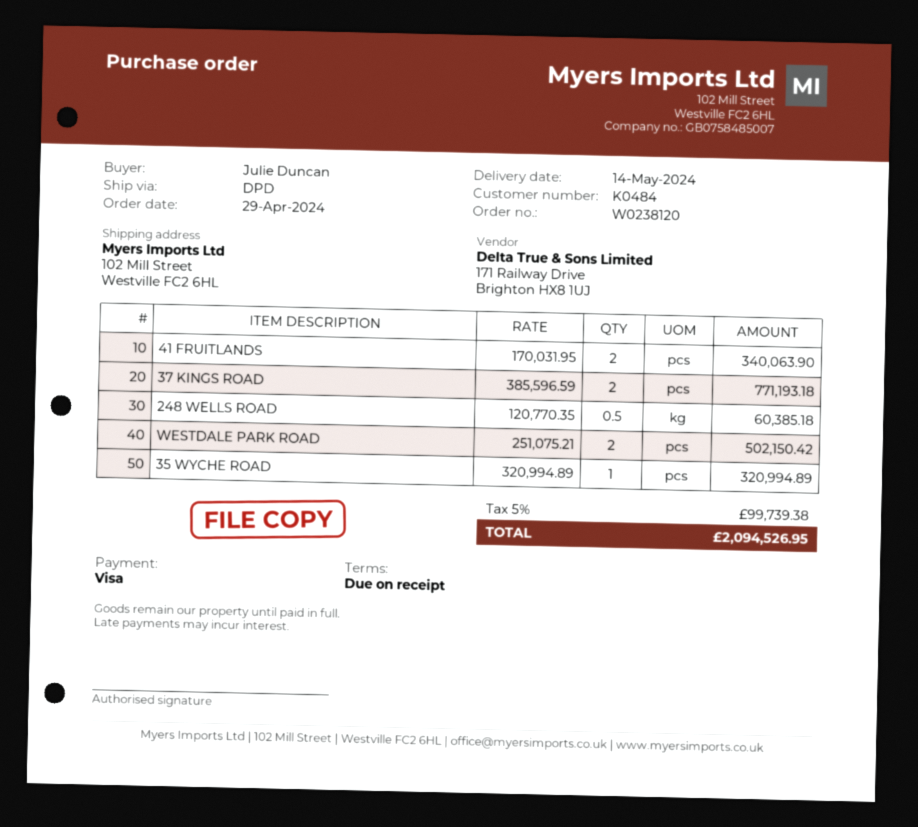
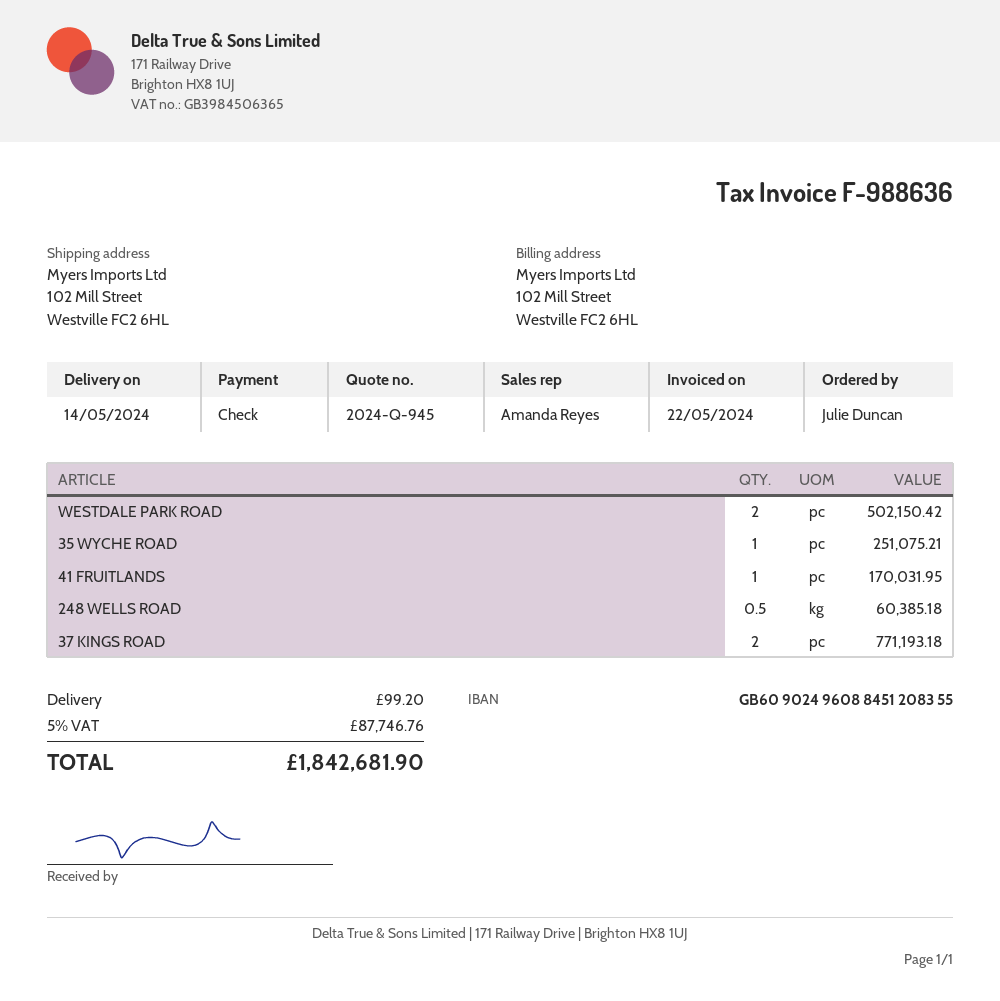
payment method: Visa -> cheque
41 FRUITLANDS: 2 for 340063.90 -> 1 for 170031.95
35 WYCHE ROAD: 1 for 320994.89 -> 1 for 251075.21
shipping: none -> 99.20
tax: 5% = 99739.38 -> 5% = 87746.76
total: 2094526.95 -> 1842681.90

